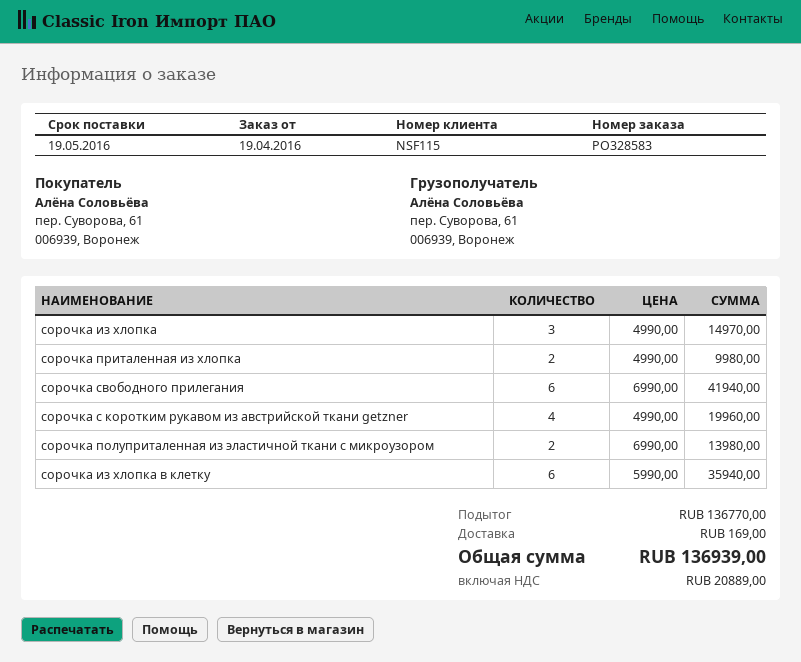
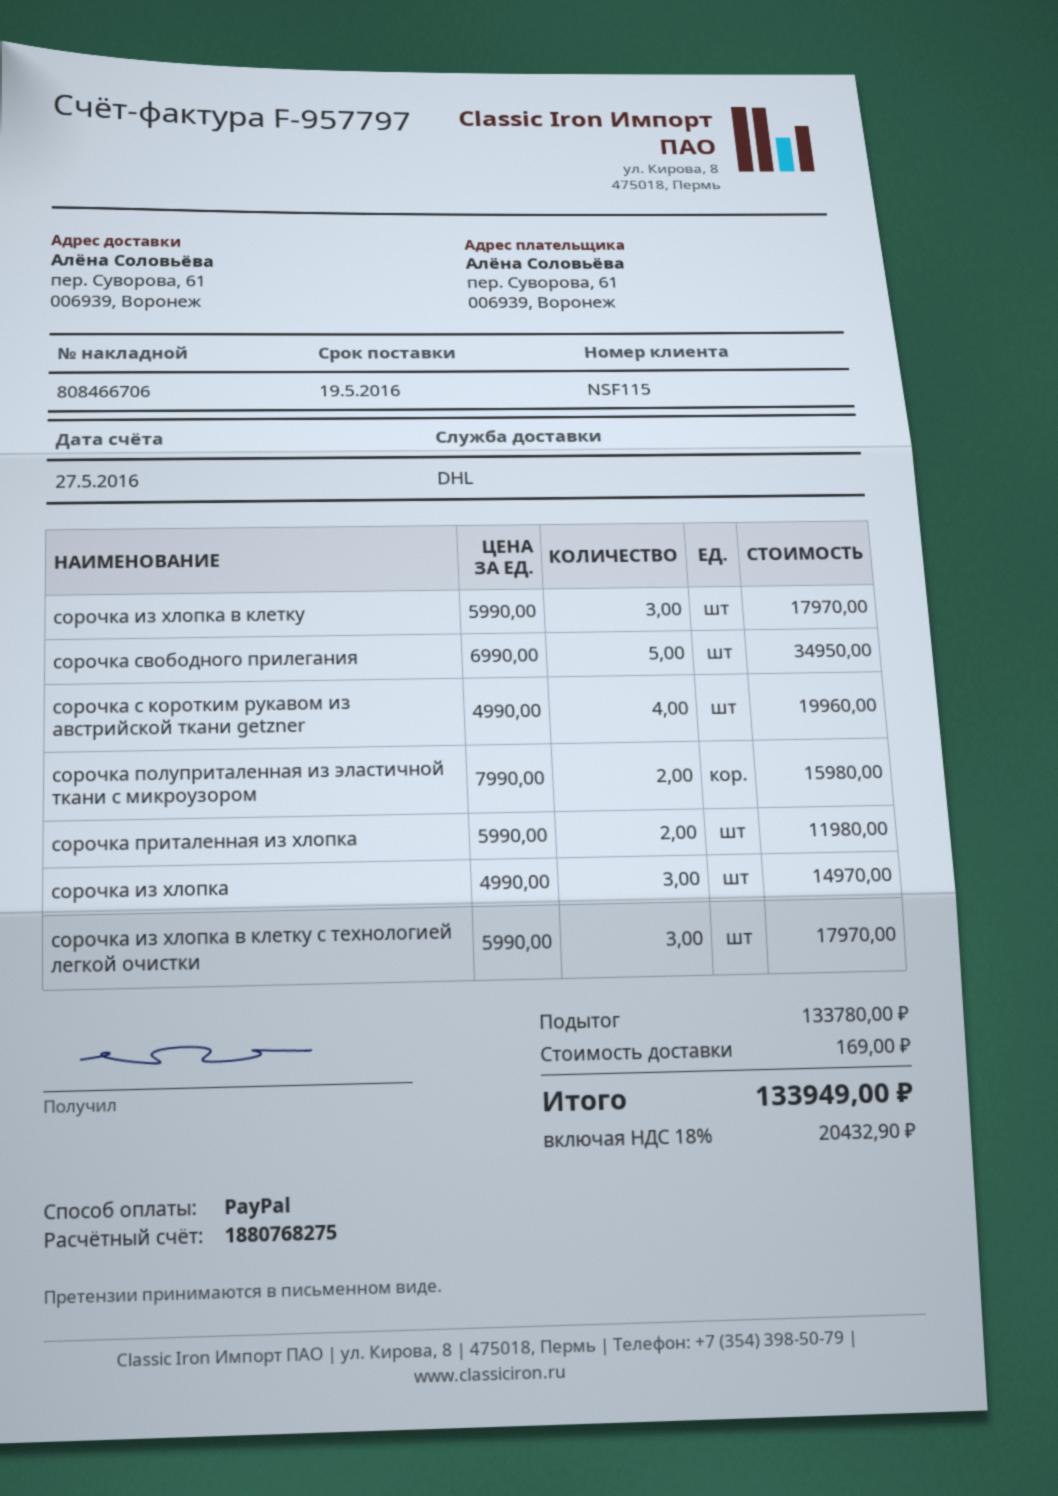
сорочка приталенная из хлопка: 2 x 4990.00 = 9980.00 -> 2 x 5990.00 = 11980.00
сорочка свободного прилегания: 6 x 6990.00 = 41940.00 -> 5 x 6990.00 = 34950.00
сорочка полуприталенная из эластичной ткани с микроузором: 2 x 6990.00 = 13980.00 -> 2 x 7990.00 = 15980.00
сорочка из хлопка в клетку: 6 x 5990.00 = 35940.00 -> 3 x 5990.00 = 17970.00
сорочка из хлопка в клетку с технологией легкой очистки: none -> 3 x 5990.00 = 17970.00
subtotal: 136770.00 -> 133780.00
tax: 20889.00 -> 20432.90
total: 136939.00 -> 133949.00

